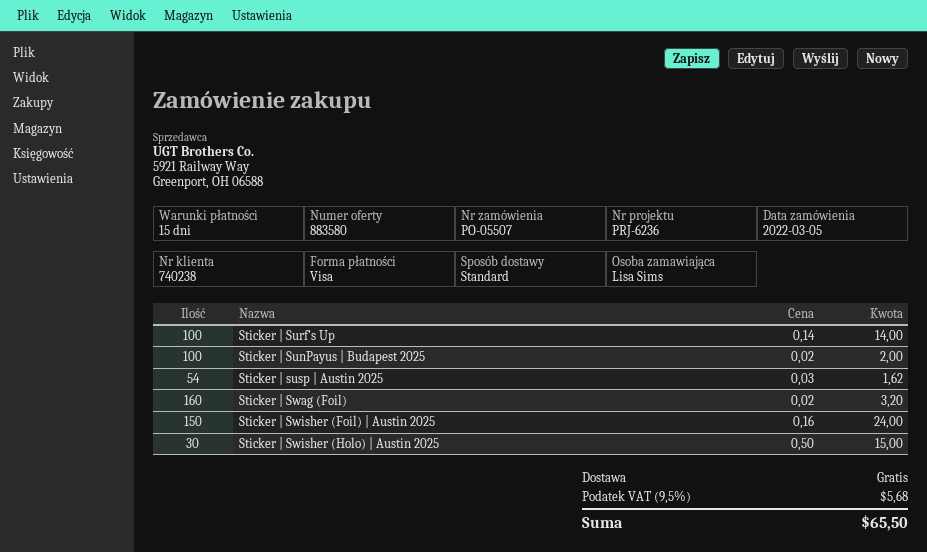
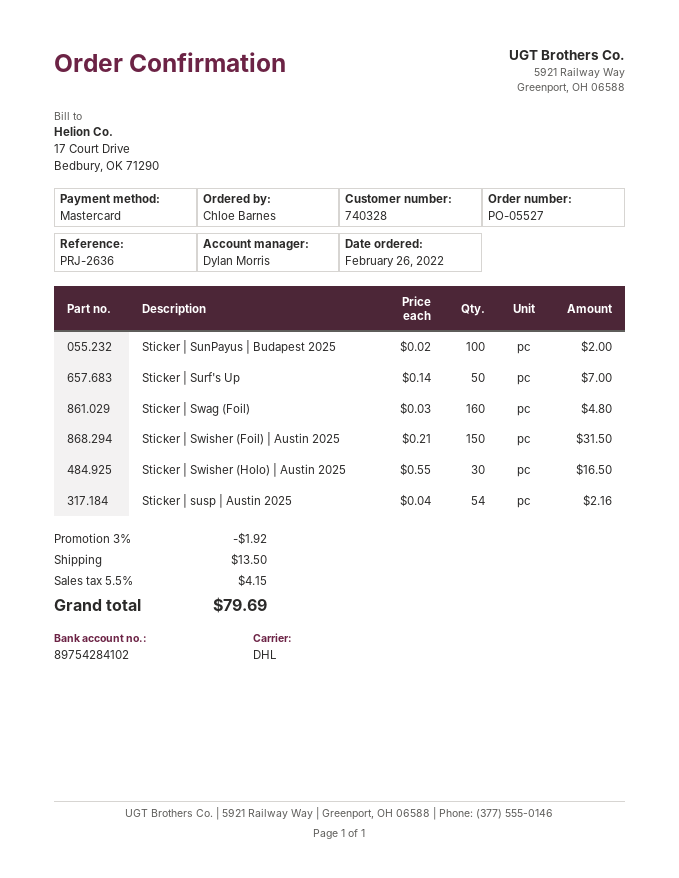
order number: PO-05507 -> PO-05527
order date: 2022-03-05 -> 2022-02-26
customer number: 740238 -> 740328
reference: PRJ-6236 -> PRJ-2636
ordered by: Lisa Sims -> Chloe Barnes
payment method: Visa -> Mastercard
shipping method: standard -> DHL
Sticker | Surf's Up: 100 x 0.14 = 14.00 -> 50 x 0.14 = 7.00
Sticker | susp | Austin 2025: 54 x 0.03 = 1.62 -> 54 x 0.04 = 2.16
Sticker | Swag (Foil): 160 x 0.02 = 3.20 -> 160 x 0.03 = 4.80
Sticker | Swisher (Foil) | Austin 2025: 150 x 0.16 = 24.00 -> 150 x 0.21 = 31.50
Sticker | Swisher (Holo) | Austin 2025: 30 x 0.50 = 15.00 -> 30 x 0.55 = 16.50
discount: none -> 3% = 1.92
shipping: 0.00 -> 13.50
tax: 9.5% = 5.68 -> 5.5% = 4.15
total: 65.50 -> 79.69

